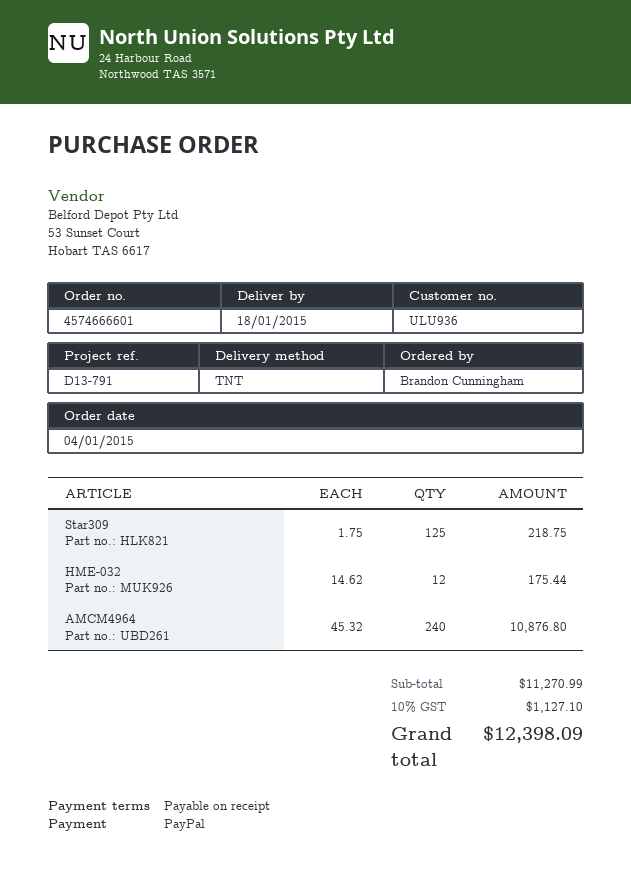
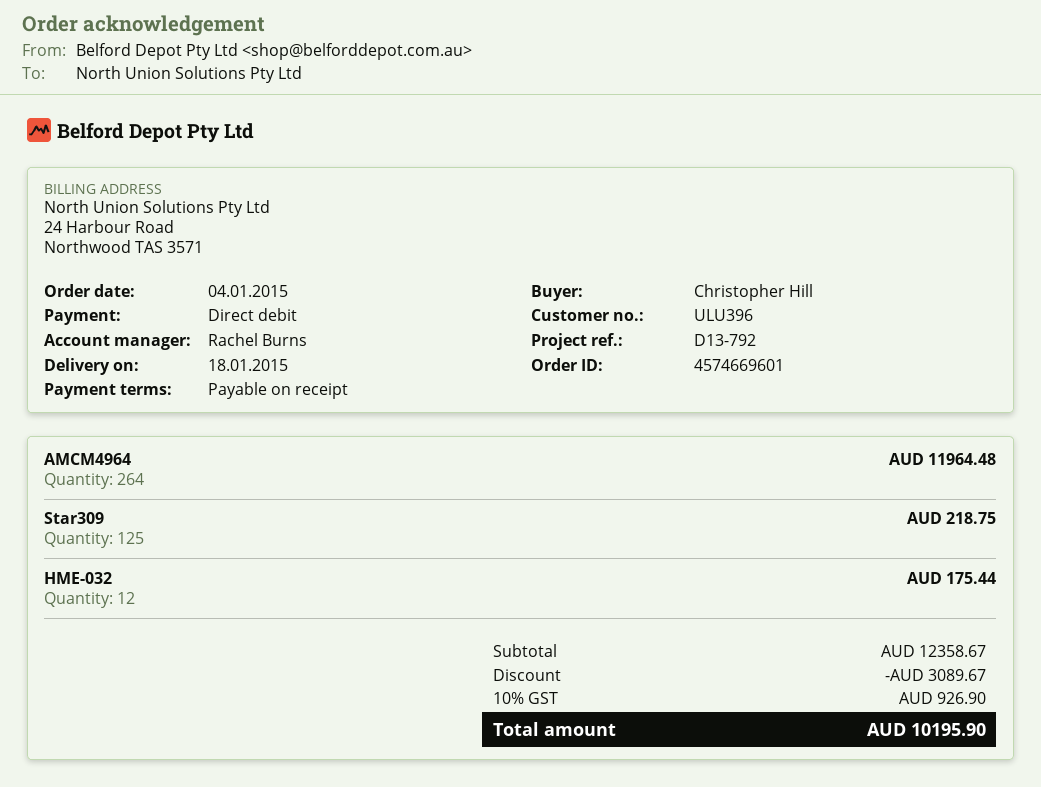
order number: 4574666601 -> 4574669601
customer number: ULU936 -> ULU396
reference: D13-791 -> D13-792
ordered by: Brandon Cunningham -> Christopher Hill
payment method: PayPal -> direct debit
AMCM4964: 240 for 10876.80 -> 264 for 11964.48
subtotal: 11270.99 -> 12358.67
discount: none -> 3089.67
tax: 10% = 1127.10 -> 10% = 926.90
total: 12398.09 -> 10195.90

